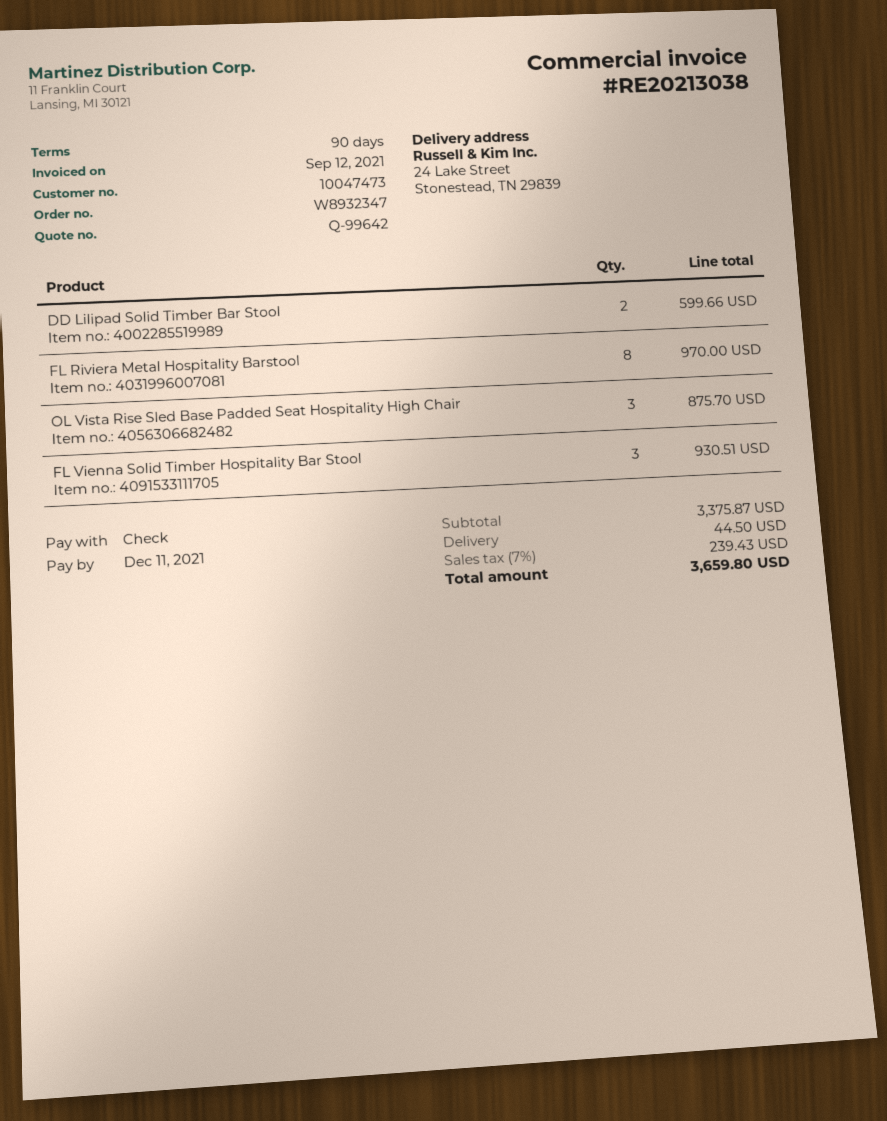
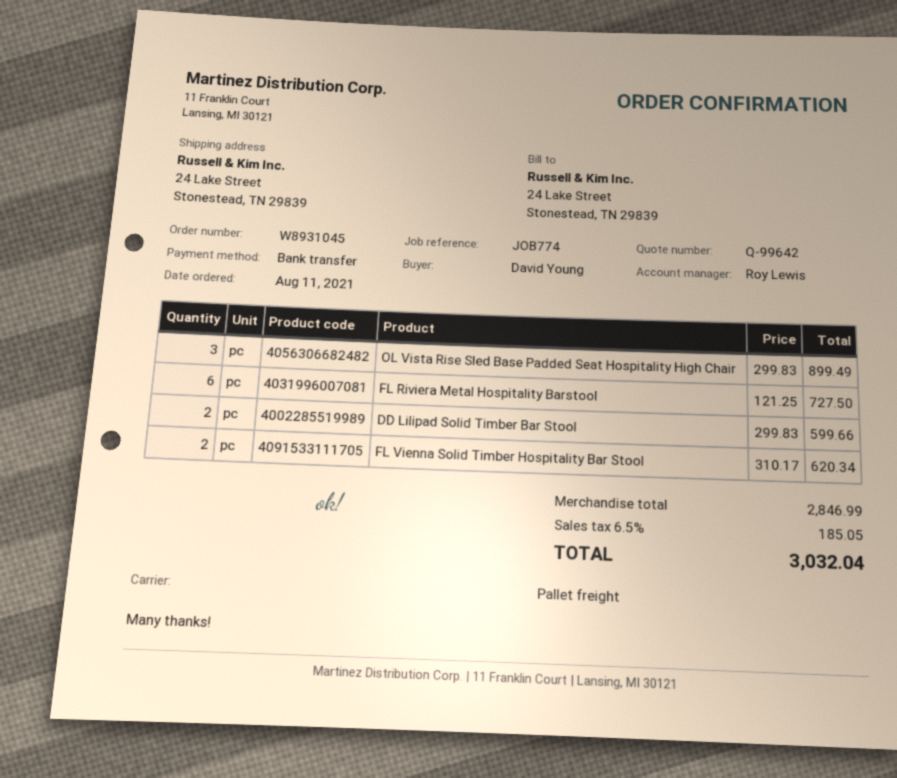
order number: W8932347 -> W8931045
payment method: cheque -> bank transfer
FL Riviera Metal Hospitality Barstool: 8 for 970.00 -> 6 for 727.50
OL Vista Rise Sled Base Padded Seat Hospitality High Chair: 3 for 875.70 -> 3 for 899.49
FL Vienna Solid Timber Hospitality Bar Stool: 3 for 930.51 -> 2 for 620.34
subtotal: 3375.87 -> 2846.99
shipping: 44.50 -> none
tax: 7% = 239.43 -> 6.5% = 185.05
total: 3659.80 -> 3032.04

